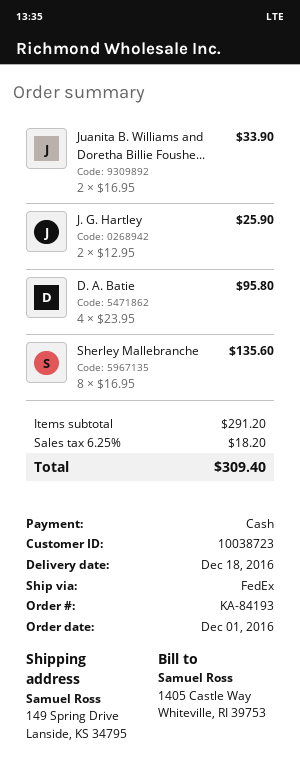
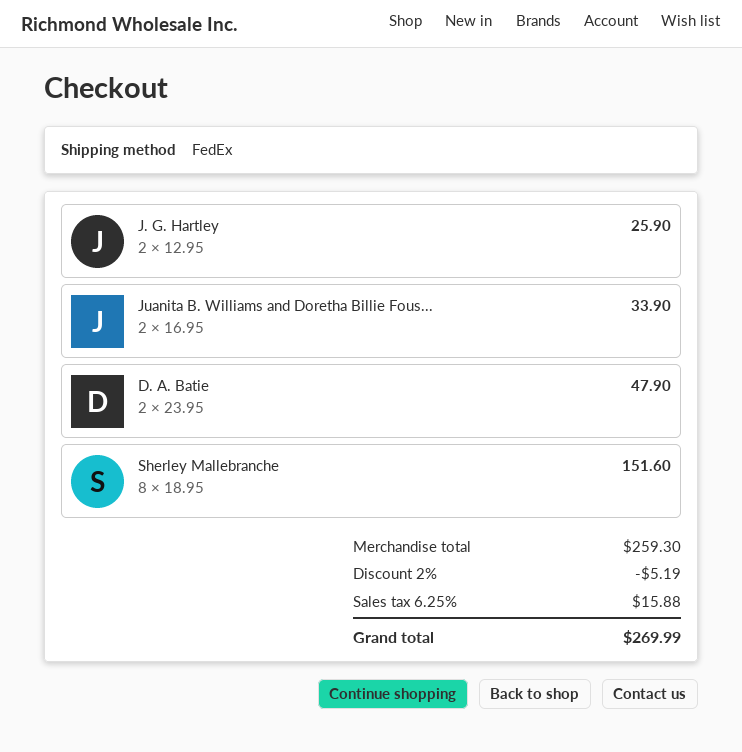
D. A. Batie: 4 x 23.95 = 95.80 -> 2 x 23.95 = 47.90
Sherley Mallebranche: 8 x 16.95 = 135.60 -> 8 x 18.95 = 151.60
subtotal: 291.20 -> 259.30
discount: none -> 2% = 5.19
tax: 6.25% = 18.20 -> 6.25% = 15.88
total: 309.40 -> 269.99

